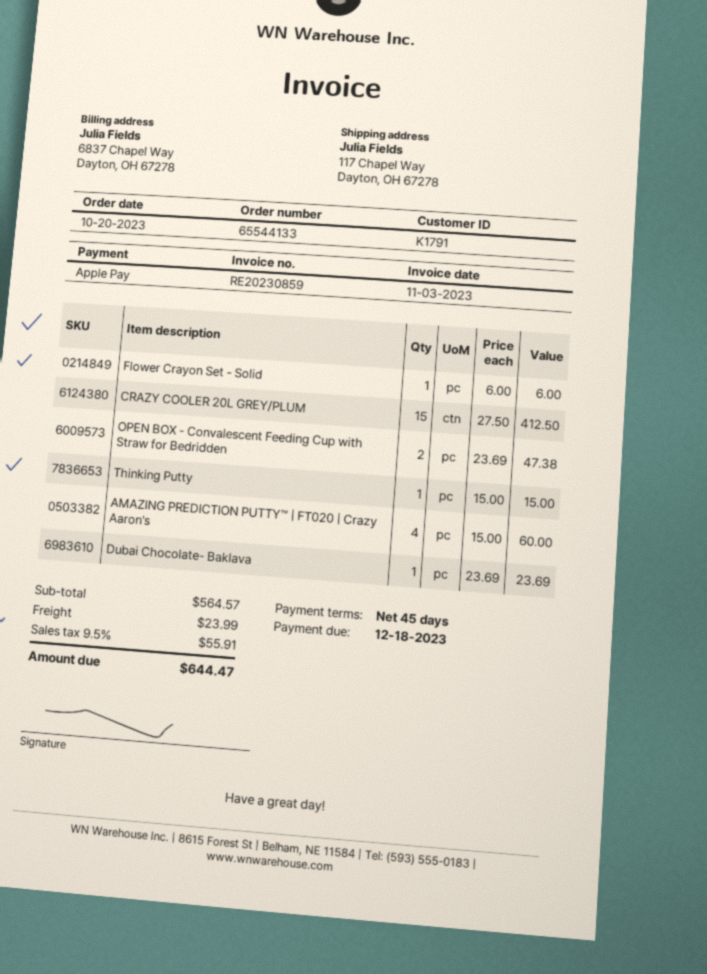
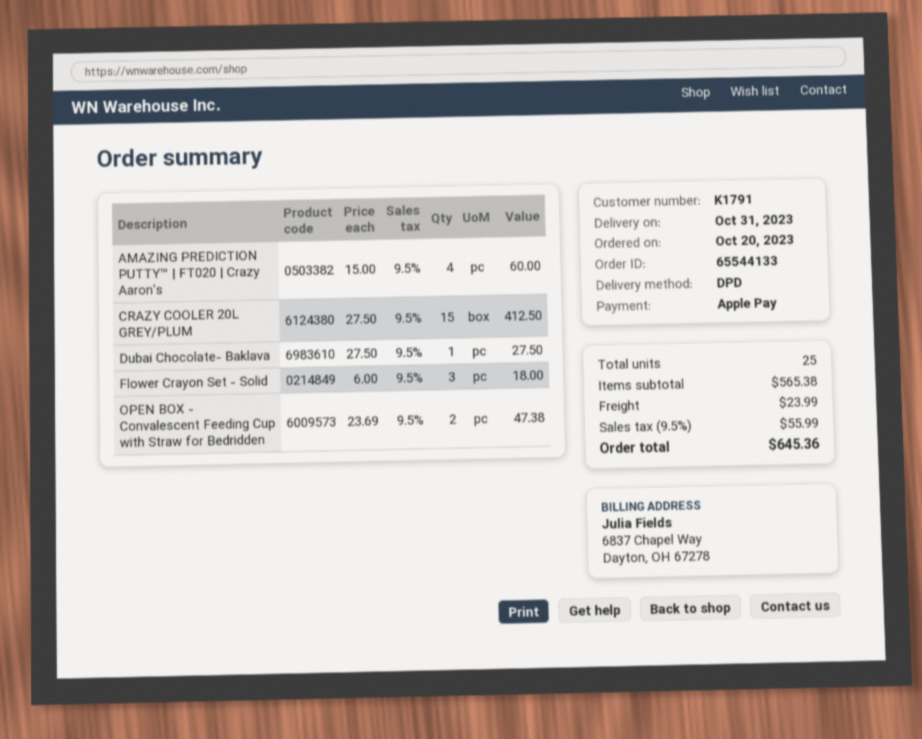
Flower Crayon Set - Solid: 1 x 6.00 = 6.00 -> 3 x 6.00 = 18.00
Thinking Putty: 1 x 15.00 = 15.00 -> none
Dubai Chocolate- Baklava: 1 x 23.69 = 23.69 -> 1 x 27.50 = 27.50
subtotal: 564.57 -> 565.38
tax: 9.5% = 55.91 -> 9.5% = 55.99
total: 644.47 -> 645.36

